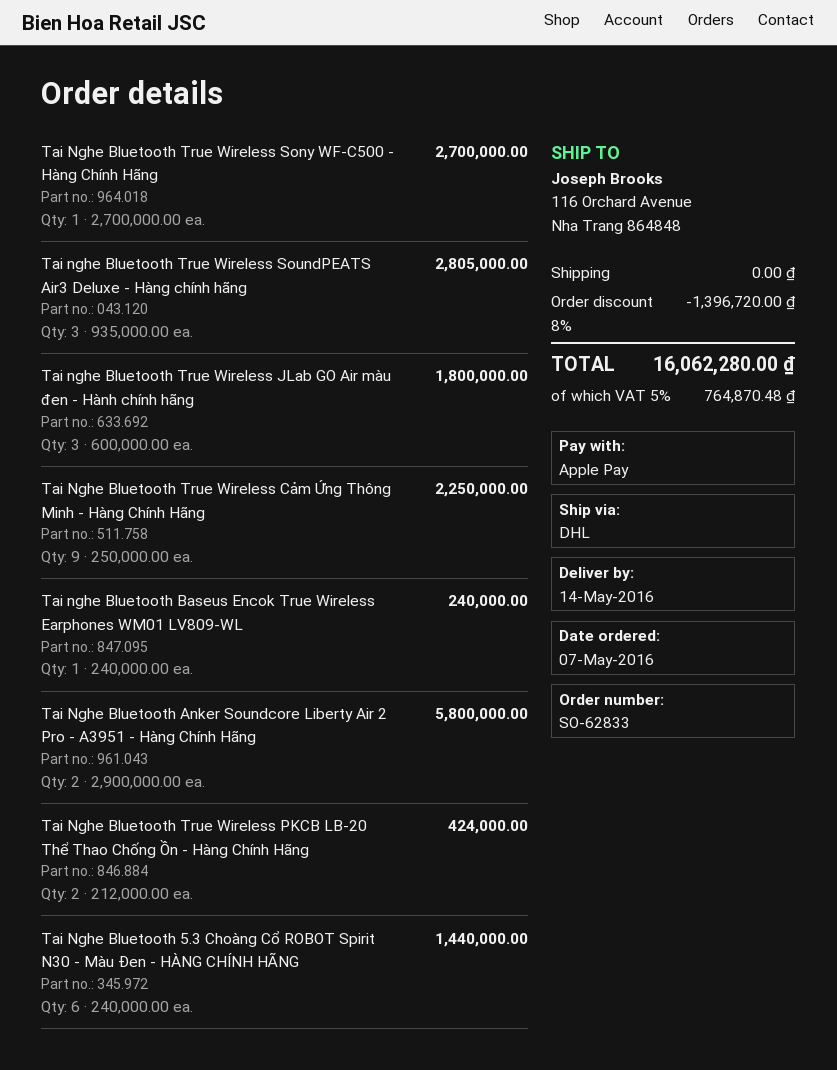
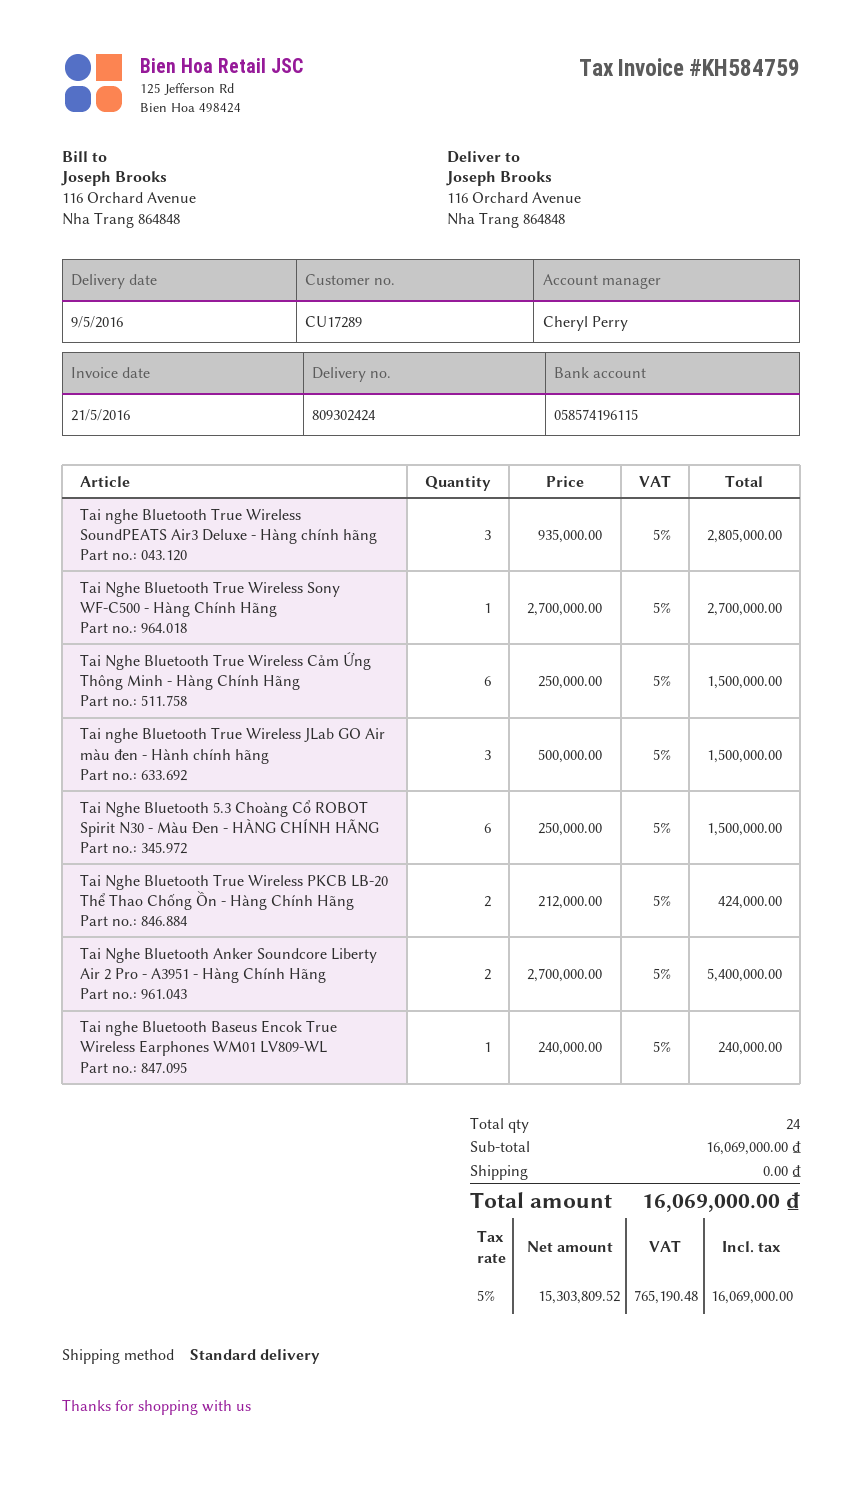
delivery date: 2016-05-14 -> 2016-05-09
shipping method: DHL -> standard
Tai nghe Bluetooth True Wireless JLab GO Air màu đen - Hành chính hãng: 3 x 600000.00 = 1800000.00 -> 3 x 500000.00 = 1500000.00
Tai Nghe Bluetooth True Wireless Cảm Ứng Thông Minh - Hàng Chính Hãng: 9 x 250000.00 = 2250000.00 -> 6 x 250000.00 = 1500000.00
Tai Nghe Bluetooth Anker Soundcore Liberty Air 2 Pro - A3951 - Hàng Chính Hãng: 2 x 2900000.00 = 5800000.00 -> 2 x 2700000.00 = 5400000.00
Tai Nghe Bluetooth 5.3 Choàng Cổ ROBOT Spirit N30 - Màu Đen - HÀNG CHÍNH HÃNG: 6 x 240000.00 = 1440000.00 -> 6 x 250000.00 = 1500000.00
discount: 8% = 1396720.00 -> none
tax: 5% = 764870.48 -> 5% = 765190.48
total: 16062280.00 -> 16069000.00

